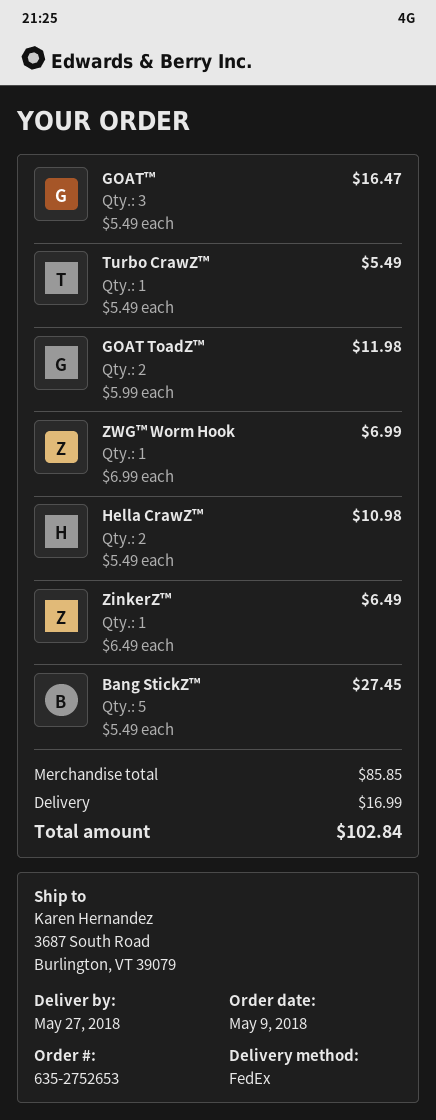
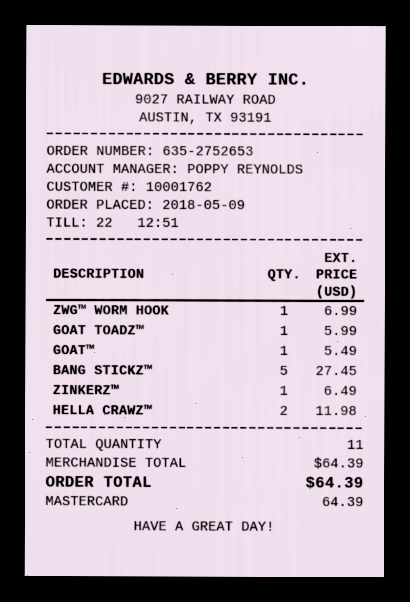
GOAT™: 3 for 16.47 -> 1 for 5.49
Turbo CrawZ™: 1 for 5.49 -> none
GOAT ToadZ™: 2 for 11.98 -> 1 for 5.99
Hella CrawZ™: 2 for 10.98 -> 2 for 11.98
subtotal: 85.85 -> 64.39
shipping: 16.99 -> none
total: 102.84 -> 64.39

